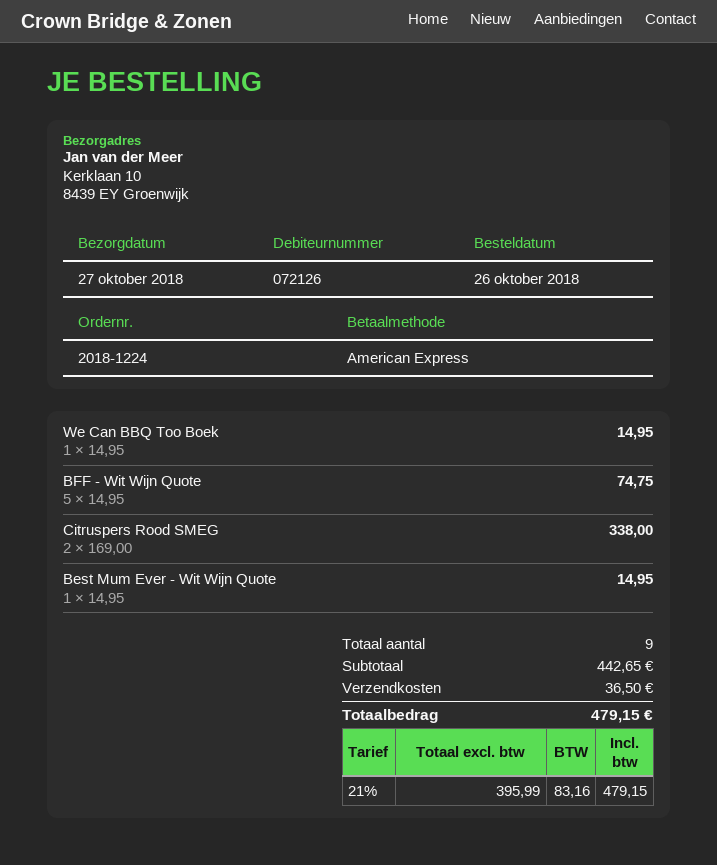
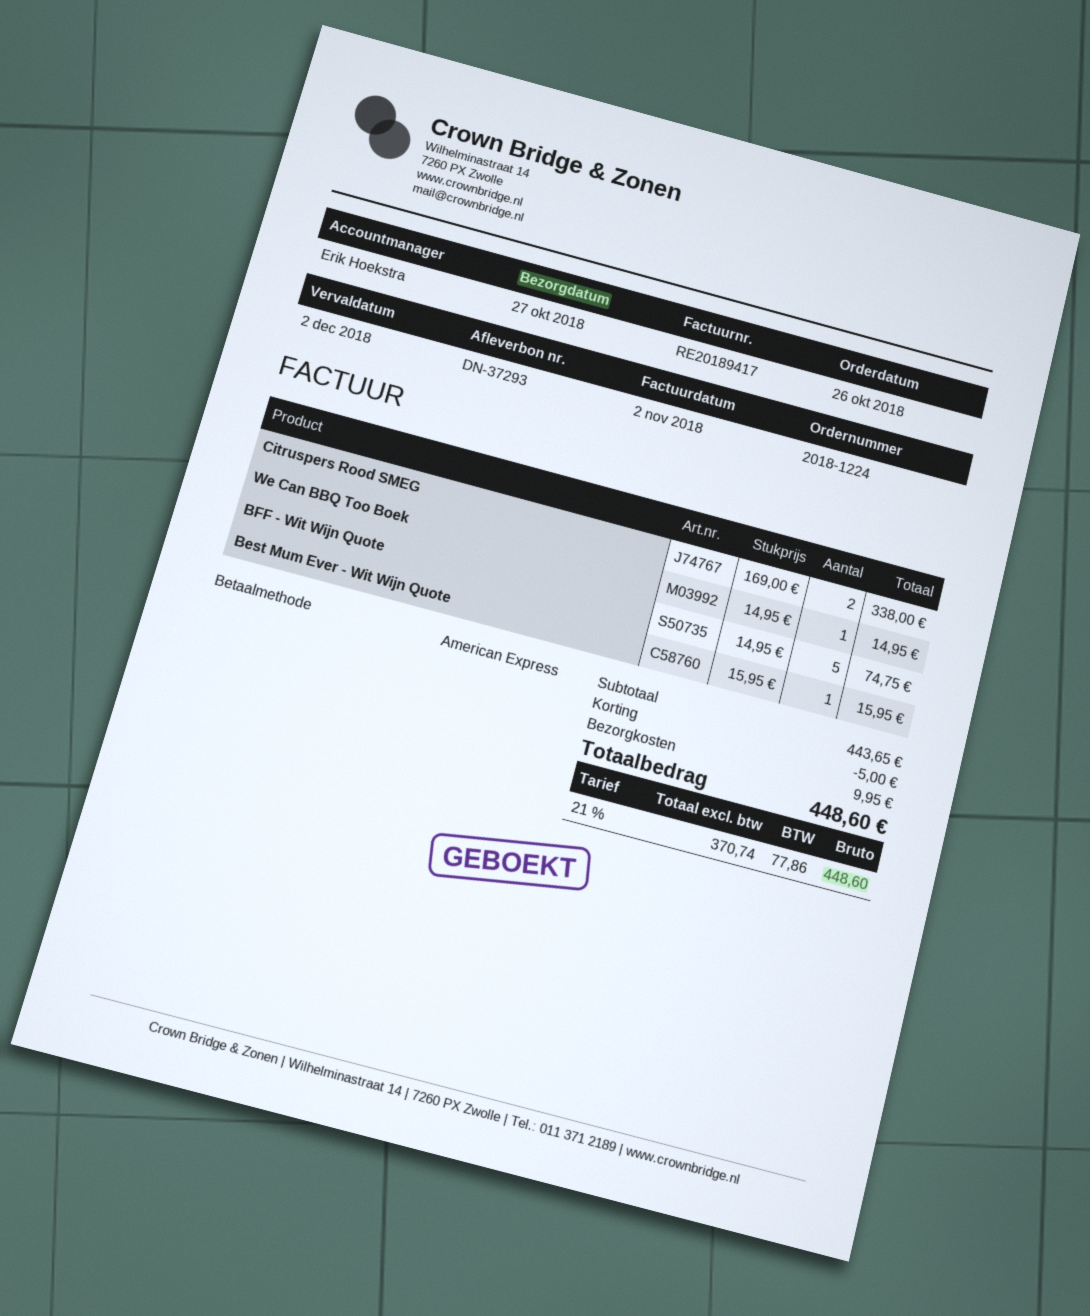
Best Mum Ever - Wit Wijn Quote: 1 x 14.95 = 14.95 -> 1 x 15.95 = 15.95
subtotal: 442.65 -> 443.65
discount: none -> 5.00
shipping: 36.50 -> 9.95
net: 395.99 -> 370.74
tax: 21% = 83.16 -> 21% = 77.86
total: 479.15 -> 448.60

